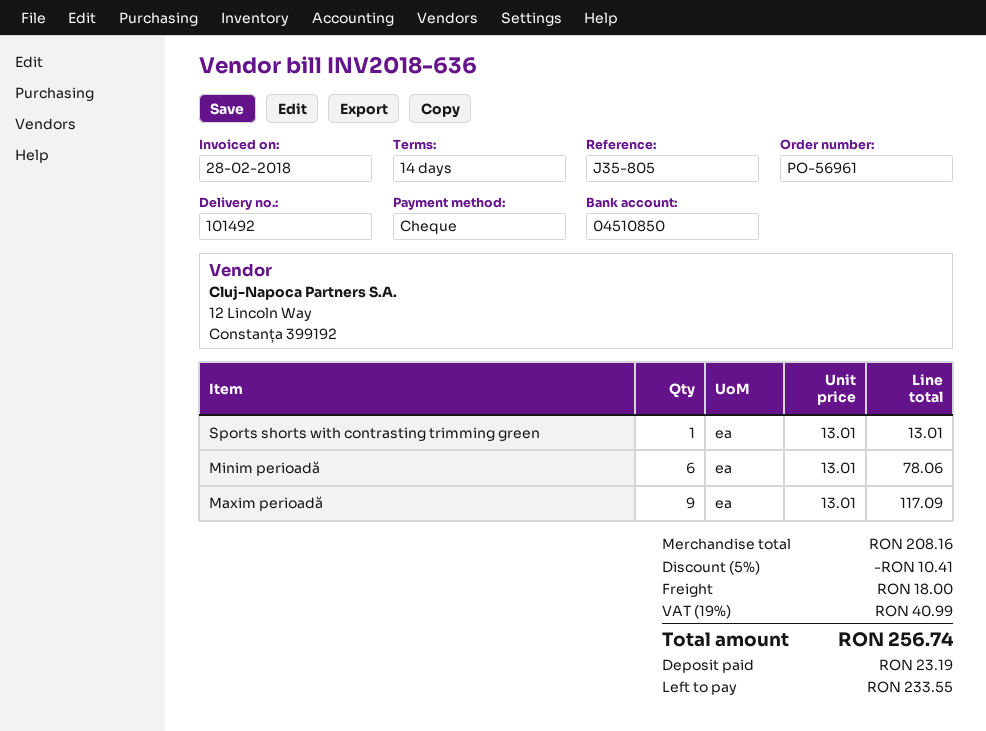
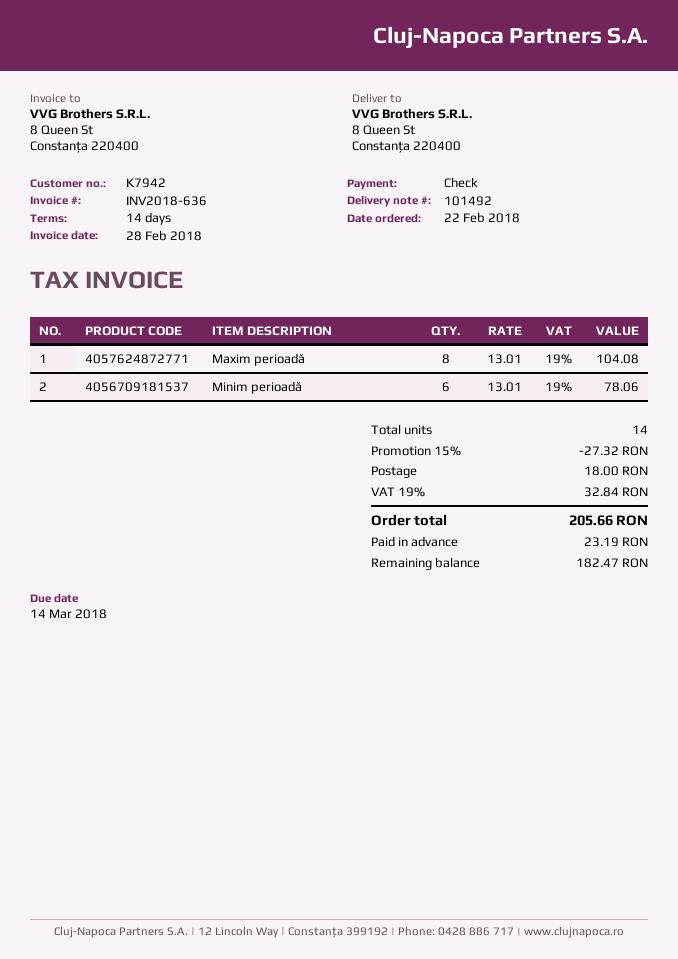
Sports shorts with contrasting trimming green: 1 x 13.01 = 13.01 -> none
Maxim perioadă: 9 x 13.01 = 117.09 -> 8 x 13.01 = 104.08
discount: 5% = 10.41 -> 15% = 27.32
tax: 19% = 40.99 -> 19% = 32.84
total: 256.74 -> 205.66
balance: 233.55 -> 182.47

